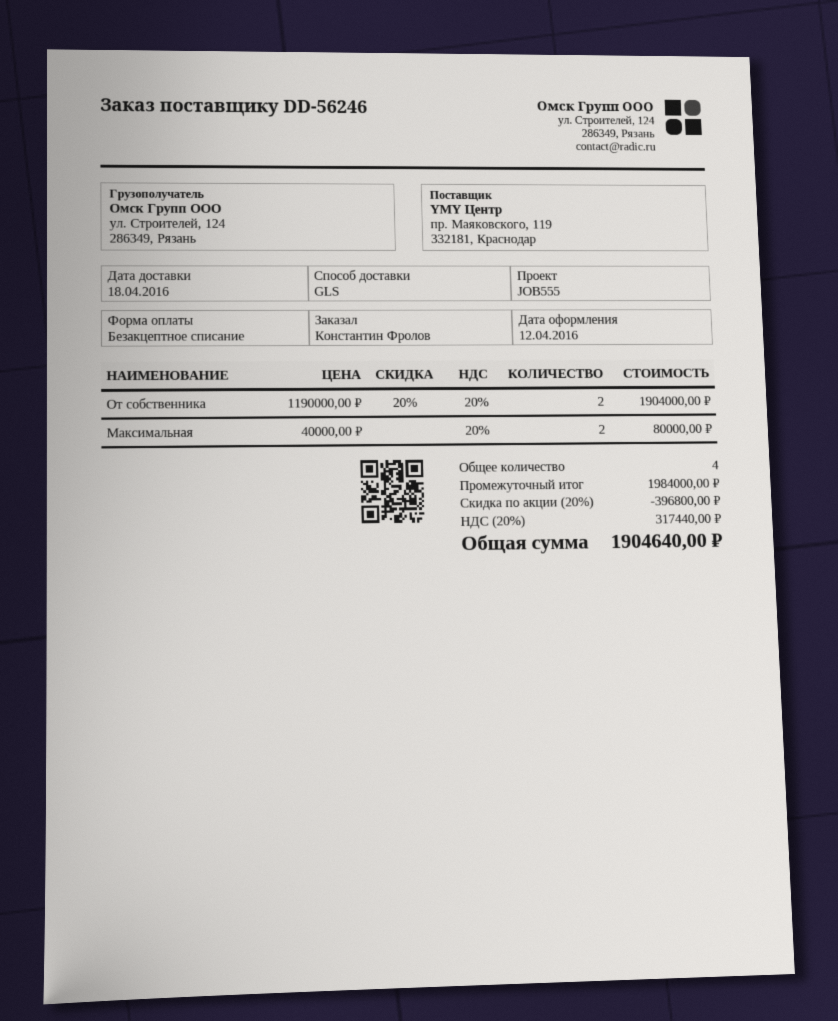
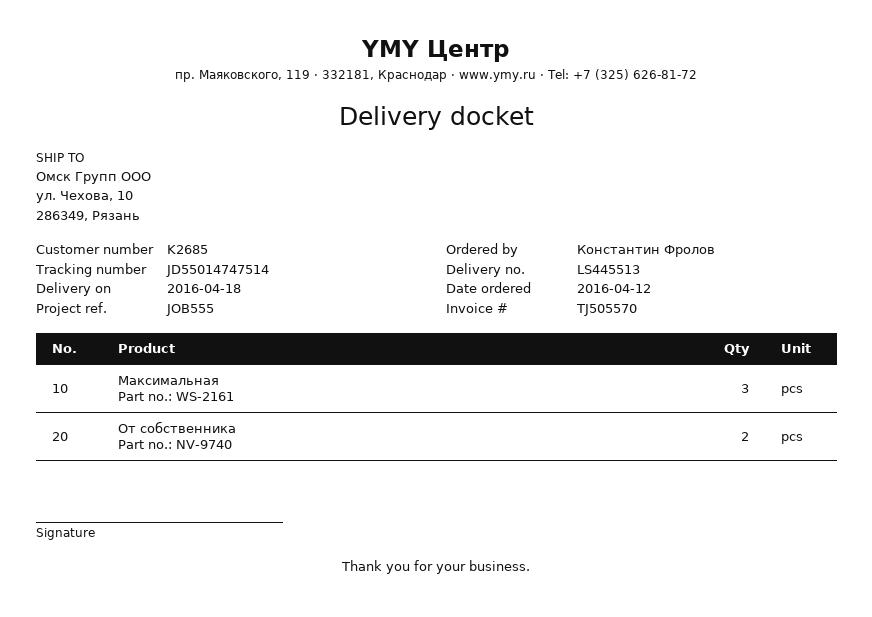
ship to: ул. Строителей, 124, 286349, Рязань -> ул. Чехова, 10, 286349, Рязань
Максимальная: 2 -> 3

